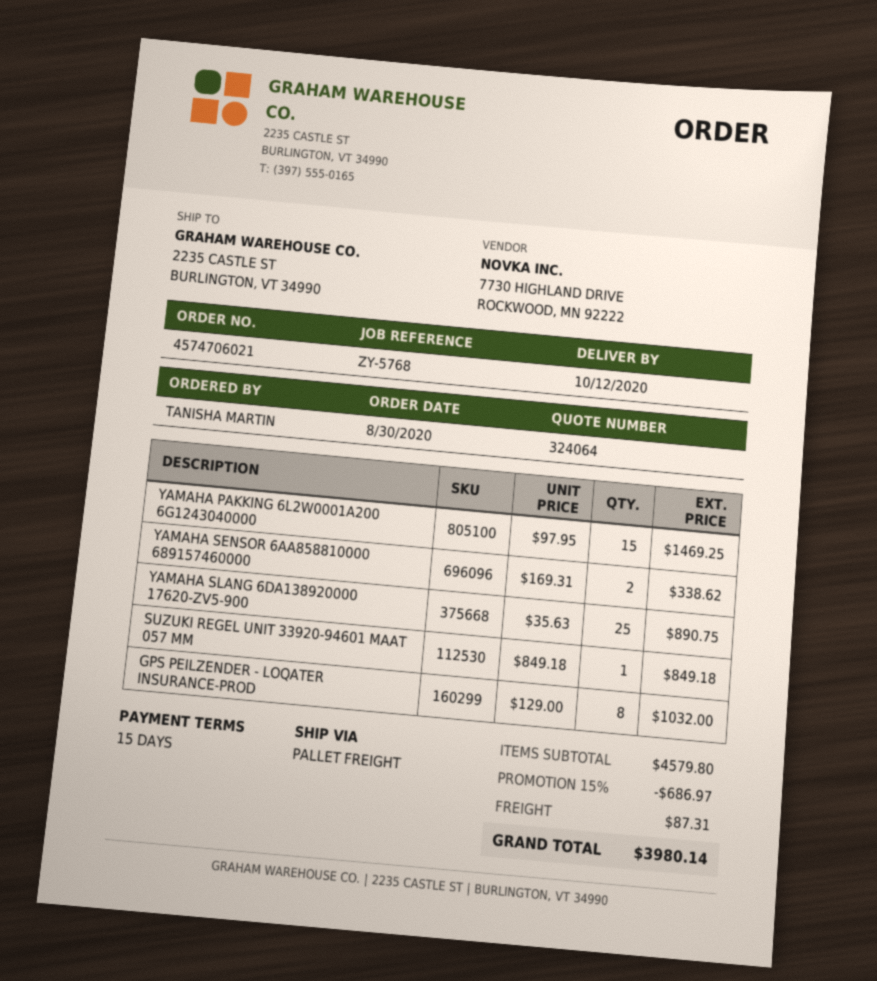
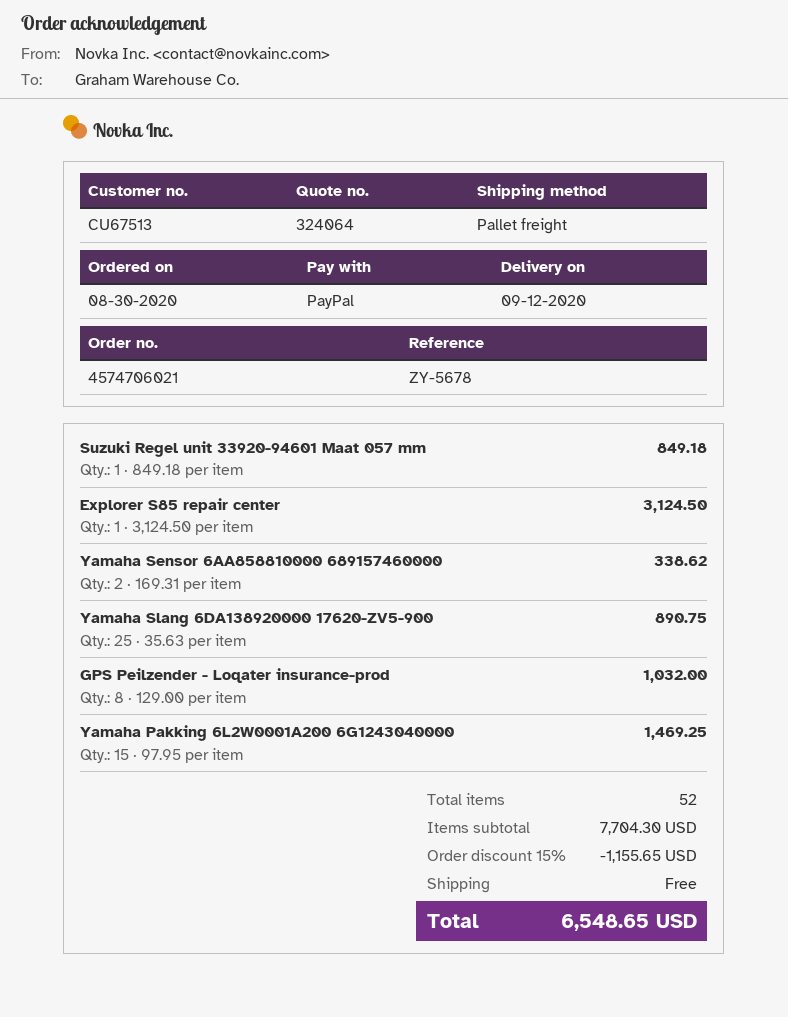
delivery date: 2020-10-12 -> 2020-09-12
reference: ZY-5768 -> ZY-5678
Explorer S85 repair center: none -> 1 x 3124.50 = 3124.50
subtotal: 4579.80 -> 7704.30
discount: 15% = 686.97 -> 15% = 1155.65
shipping: 87.31 -> 0.00
total: 3980.14 -> 6548.65

